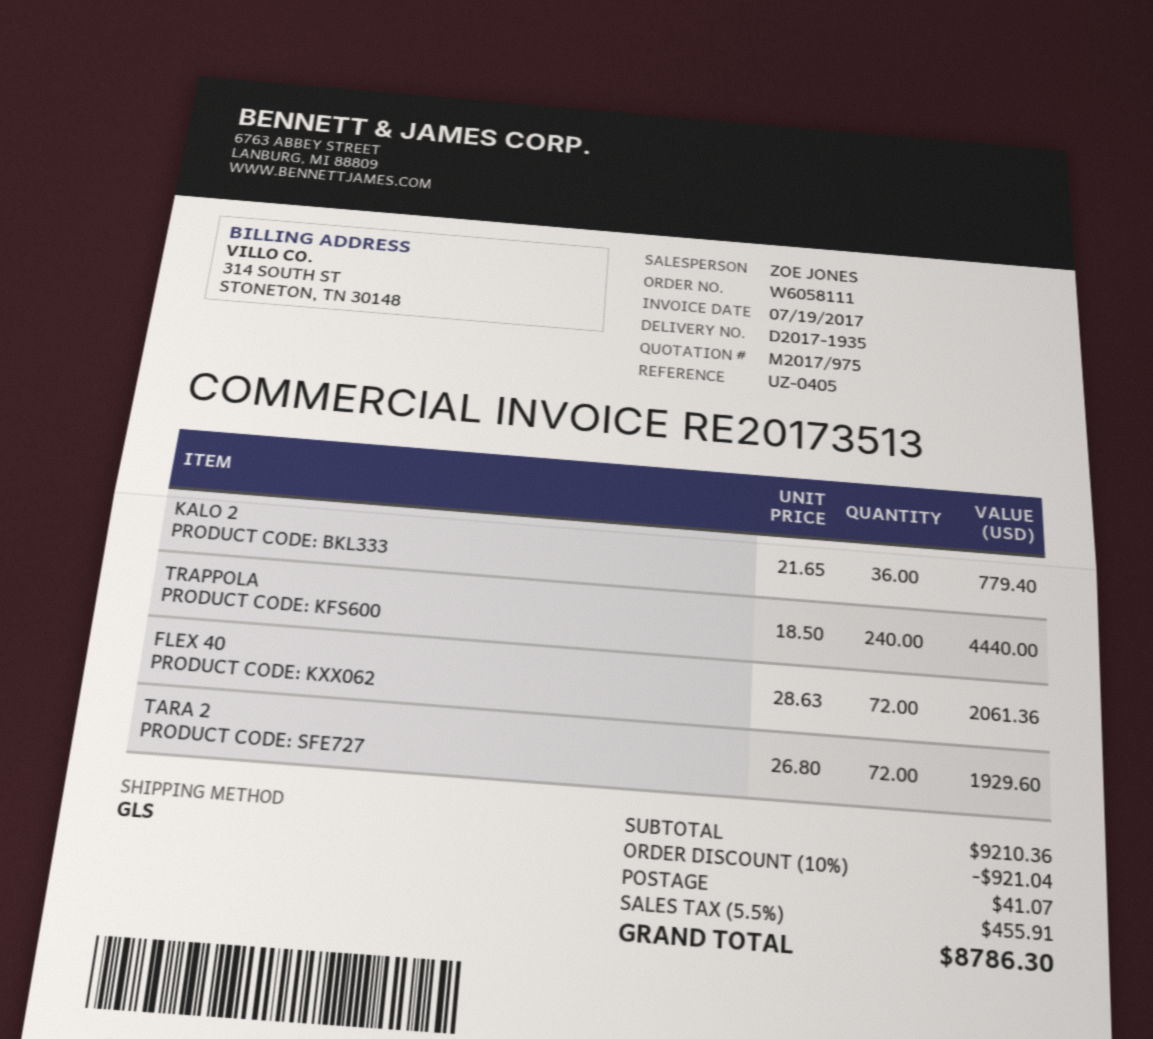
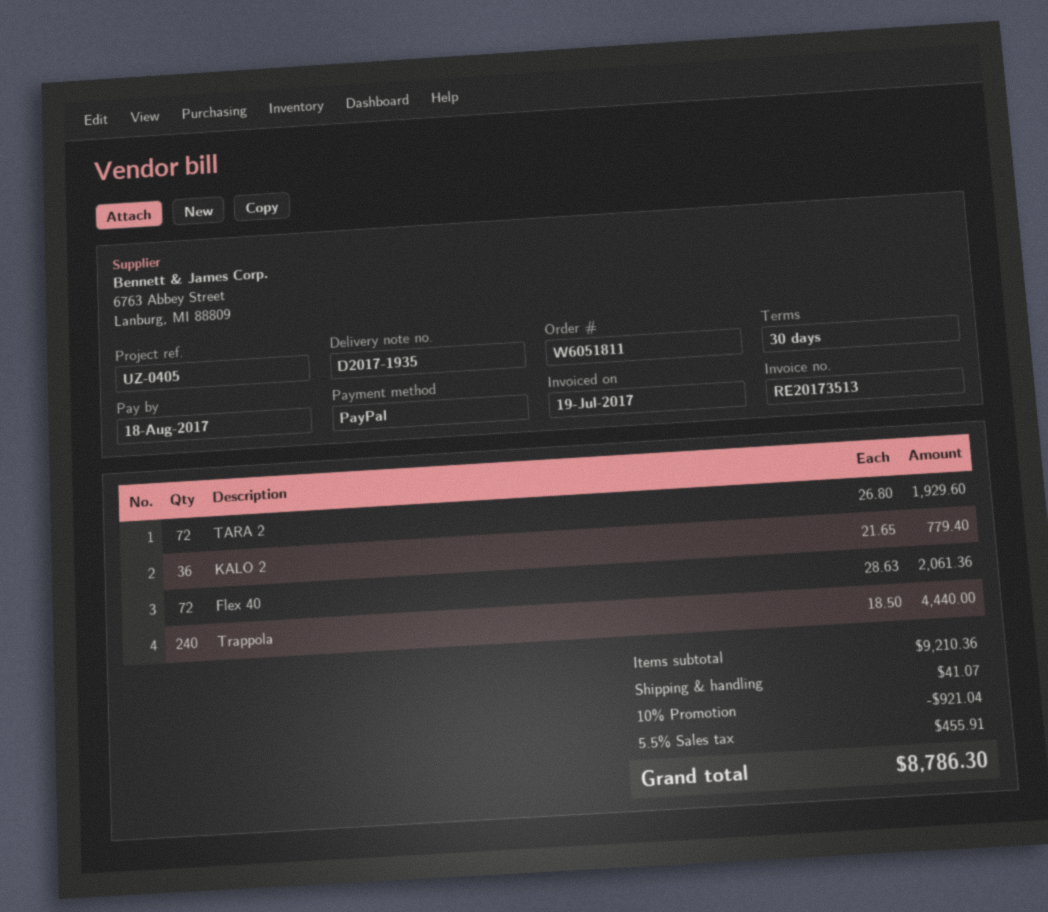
order number: W6058111 -> W6051811

